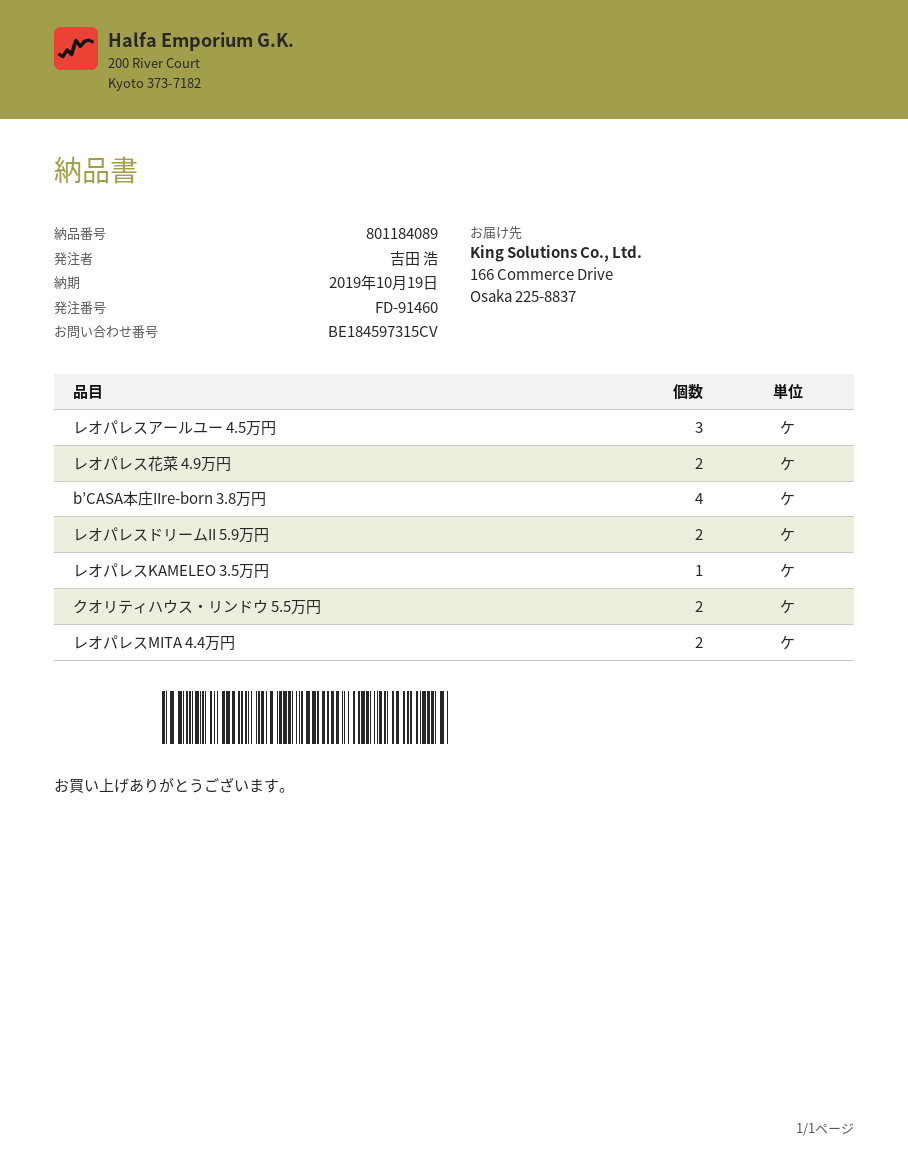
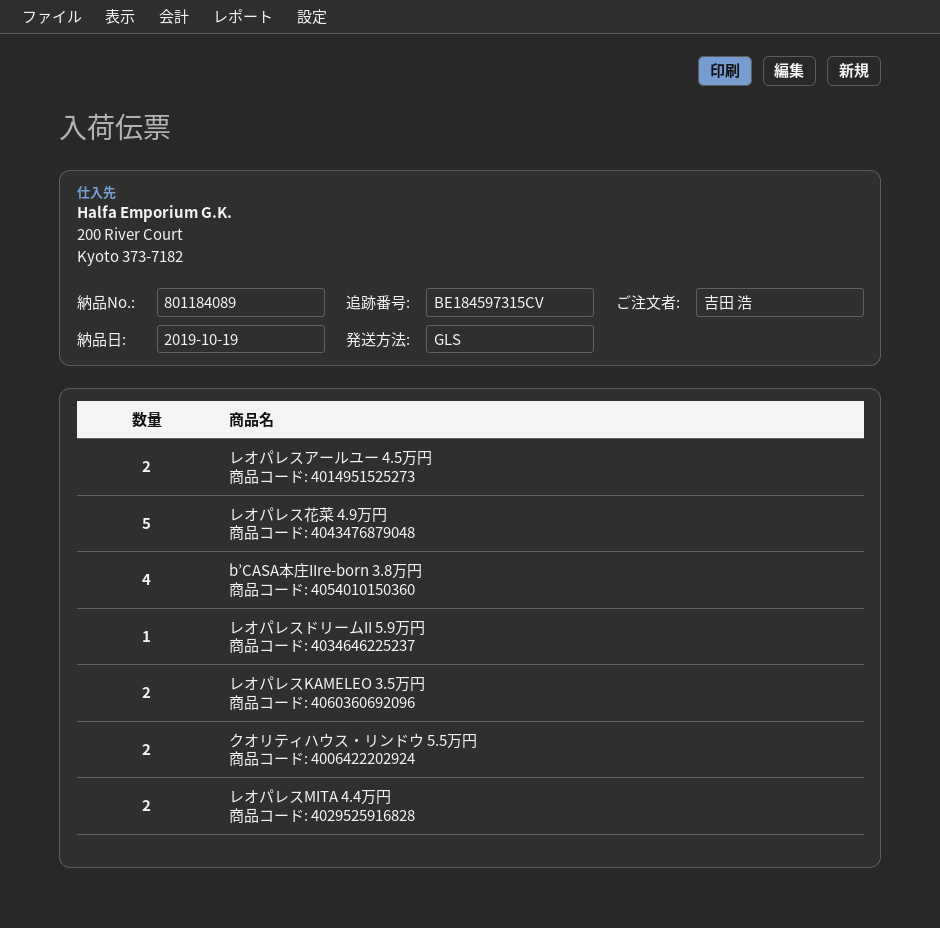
レオパレスアールユー 4.5万円: 3 -> 2
レオパレス花菜 4.9万円: 2 -> 5
レオパレスドリームII 5.9万円: 2 -> 1
レオパレスKAMELEO 3.5万円: 1 -> 2

